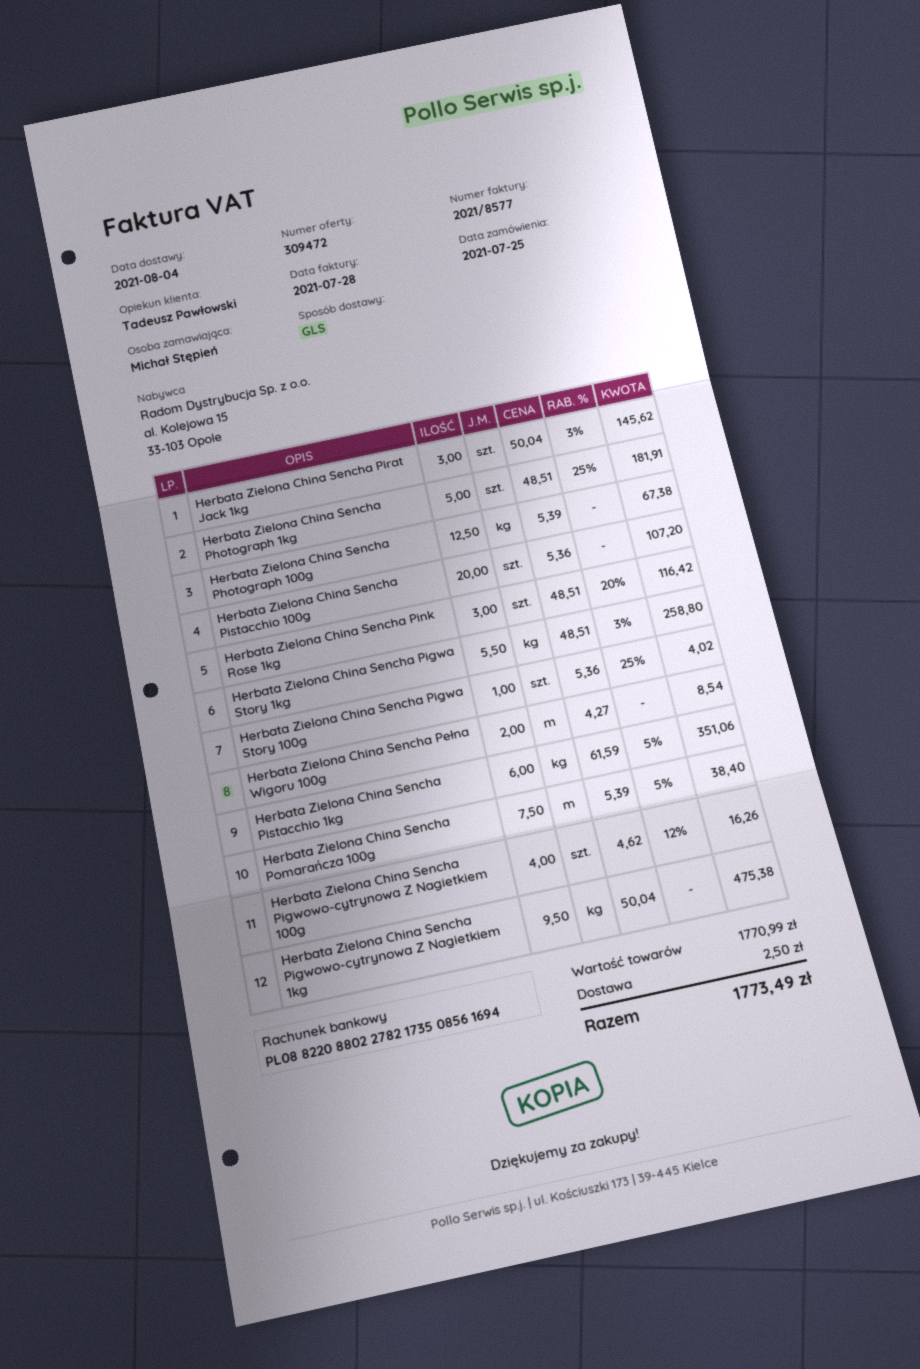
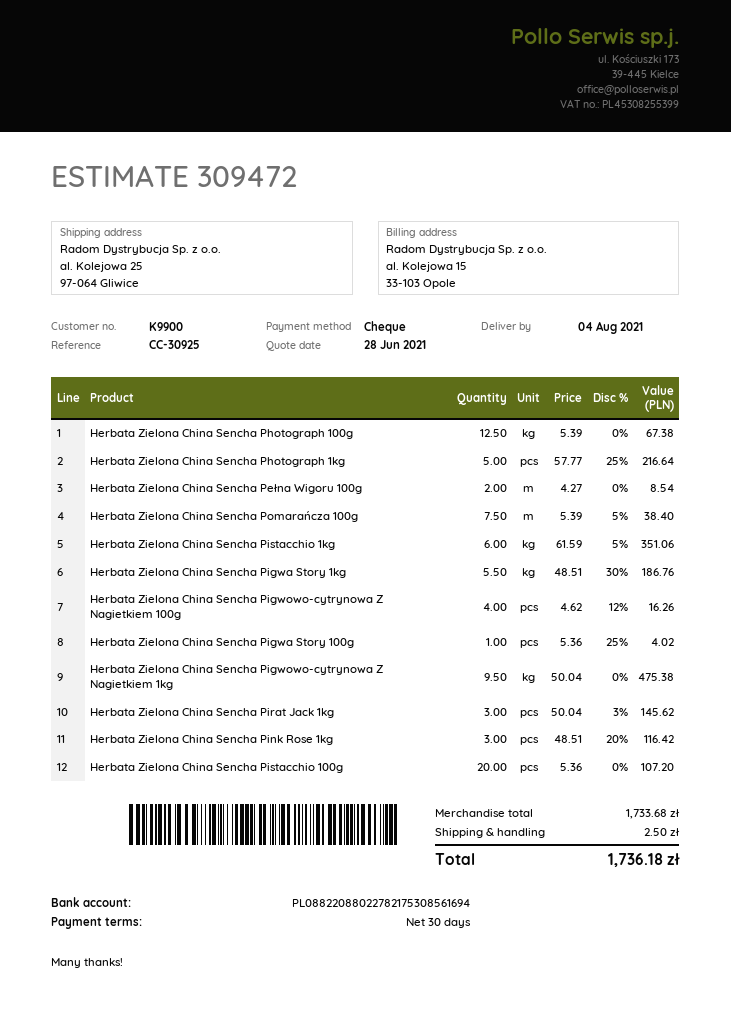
bank account: PL08822088022782173508561694 -> PL08822088022782175308561694
Herbata Zielona China Sencha Photograph 1kg: 5 x 48.51 - 25% = 181.91 -> 5 x 57.77 - 25% = 216.64
Herbata Zielona China Sencha Pigwa Story 1kg: 5.5 x 48.51 - 3% = 258.80 -> 5.5 x 48.51 - 30% = 186.76
subtotal: 1770.99 -> 1733.68
total: 1773.49 -> 1736.18

